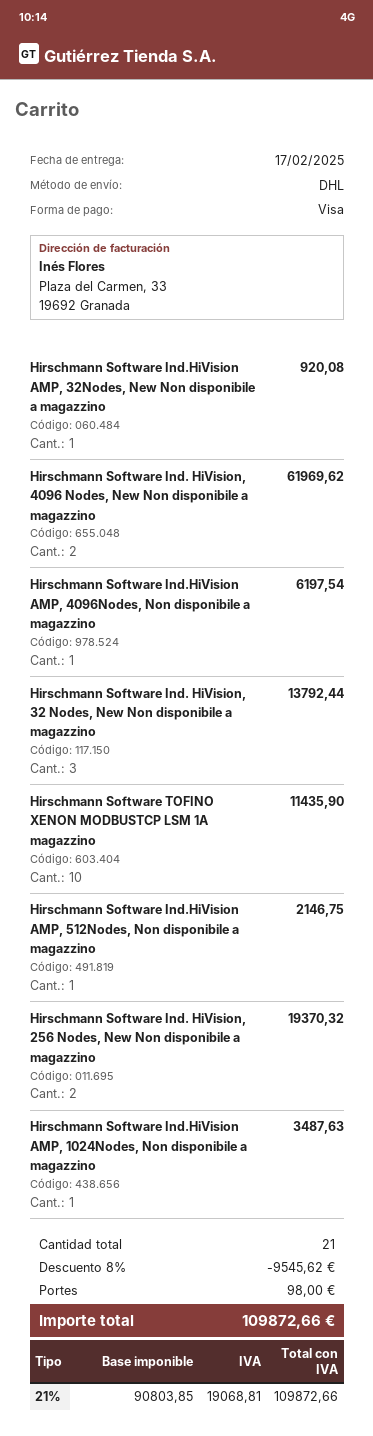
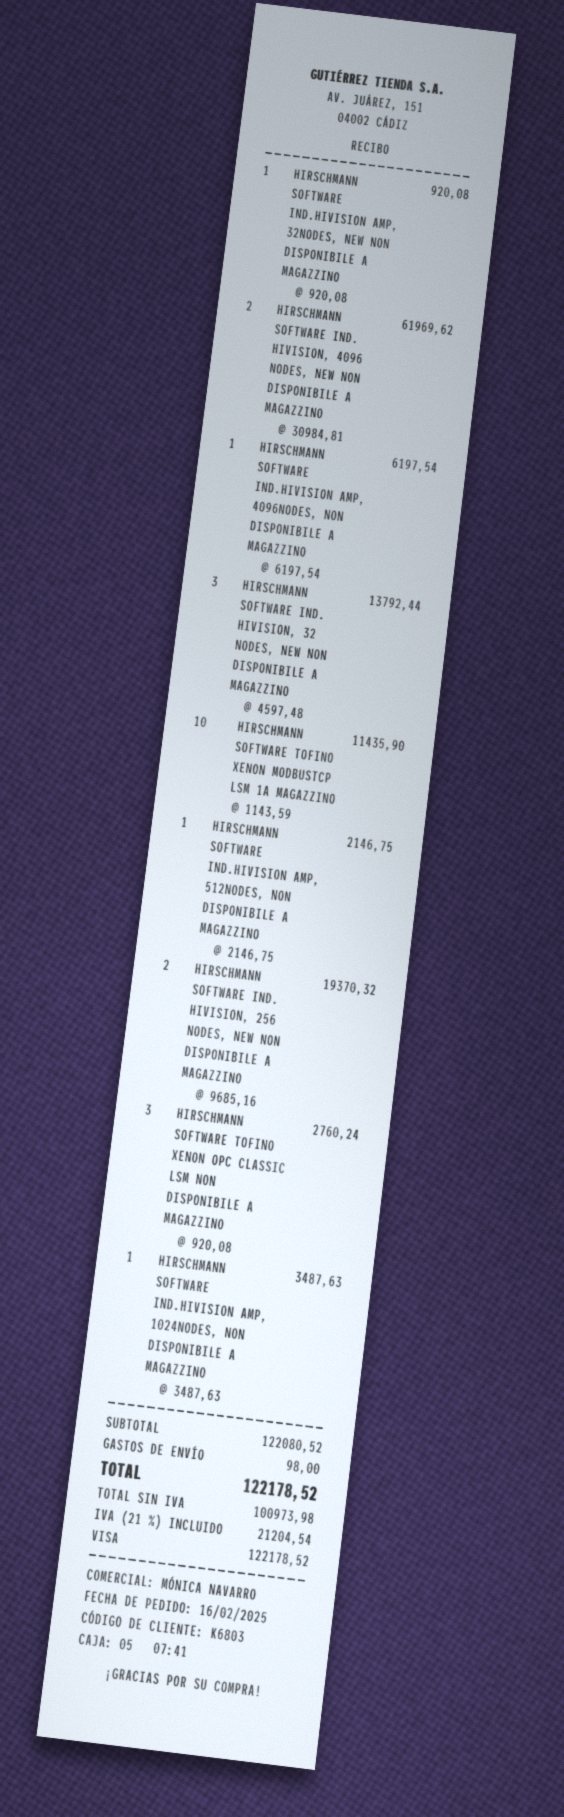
HIRSCHMANN SOFTWARE TOFINO XENON OPC CLASSIC LSM NON DISPONIBILE A MAGAZZINO: none -> 3 for 2760.24
discount: 8% = 9545.62 -> none
net: 90803.85 -> 100973.98
tax: 21% = 19068.81 -> 21% = 21204.54
total: 109872.66 -> 122178.52

